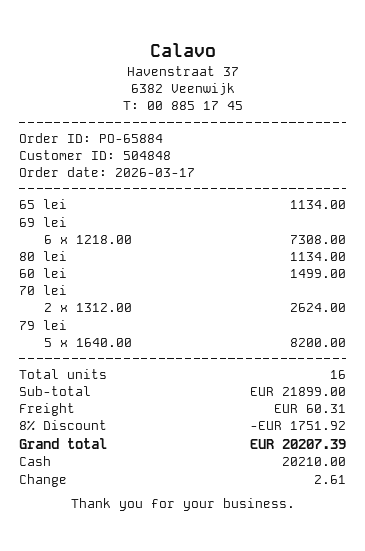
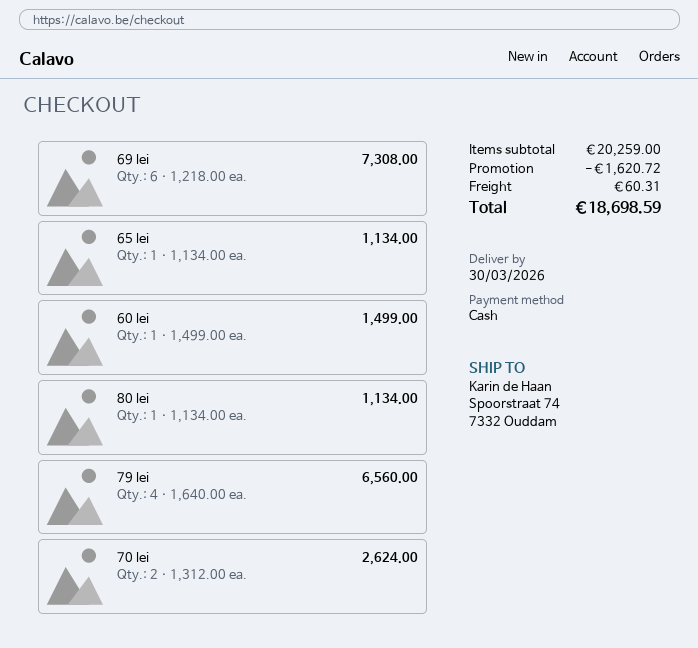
79 lei: 5 x 1640.00 = 8200.00 -> 4 x 1640.00 = 6560.00
subtotal: 21899.00 -> 20259.00
discount: 1751.92 -> 1620.72
total: 20207.39 -> 18698.59

